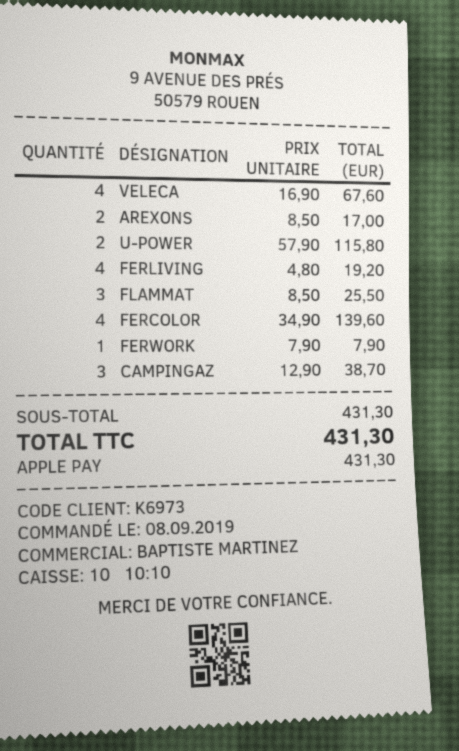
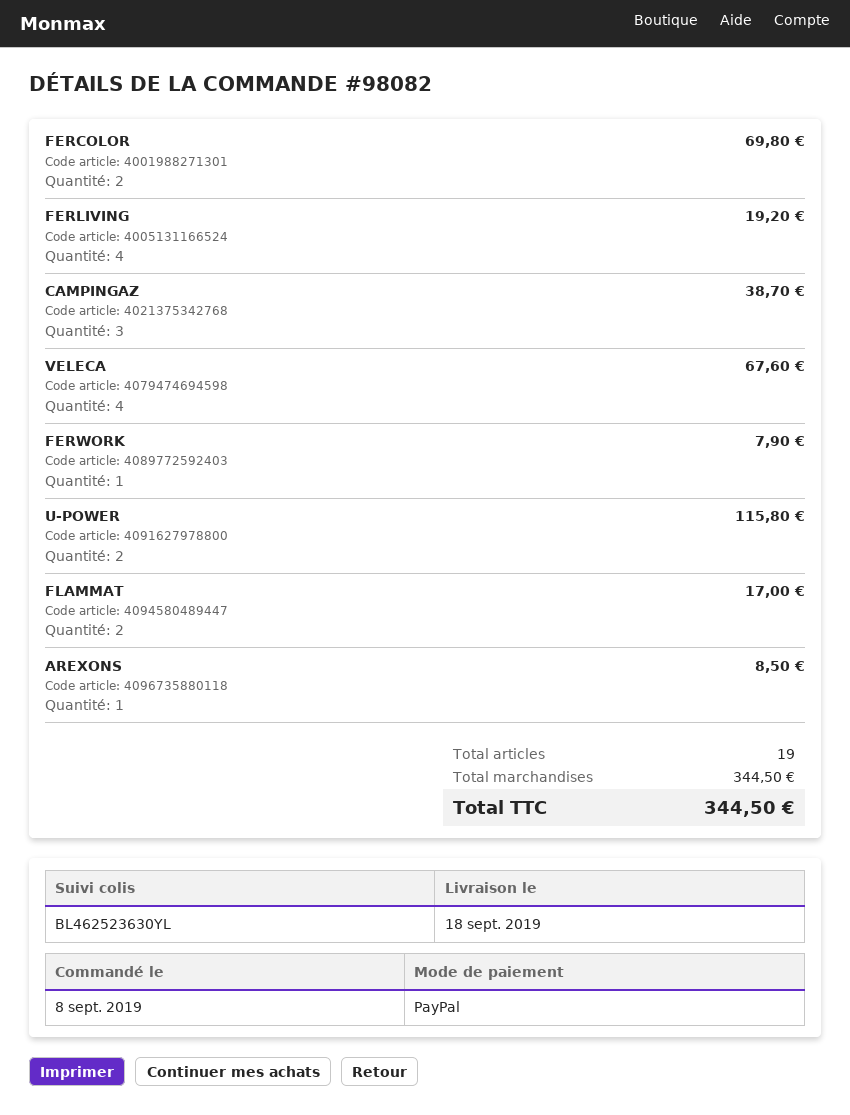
payment method: Apple Pay -> PayPal
AREXONS: 2 for 17.00 -> 1 for 8.50
FLAMMAT: 3 for 25.50 -> 2 for 17.00
FERCOLOR: 4 for 139.60 -> 2 for 69.80
subtotal: 431.30 -> 344.50
total: 431.30 -> 344.50

